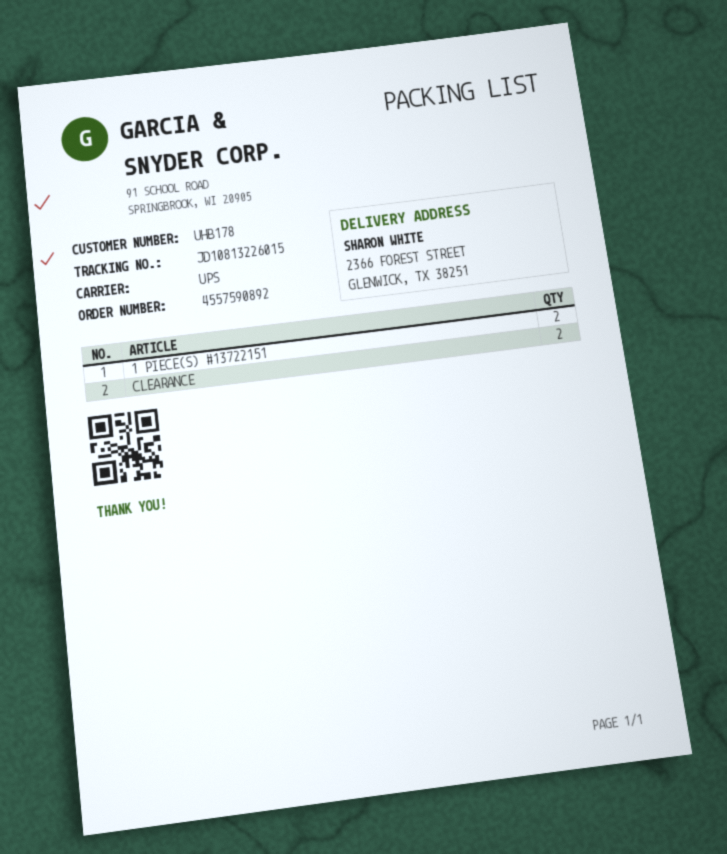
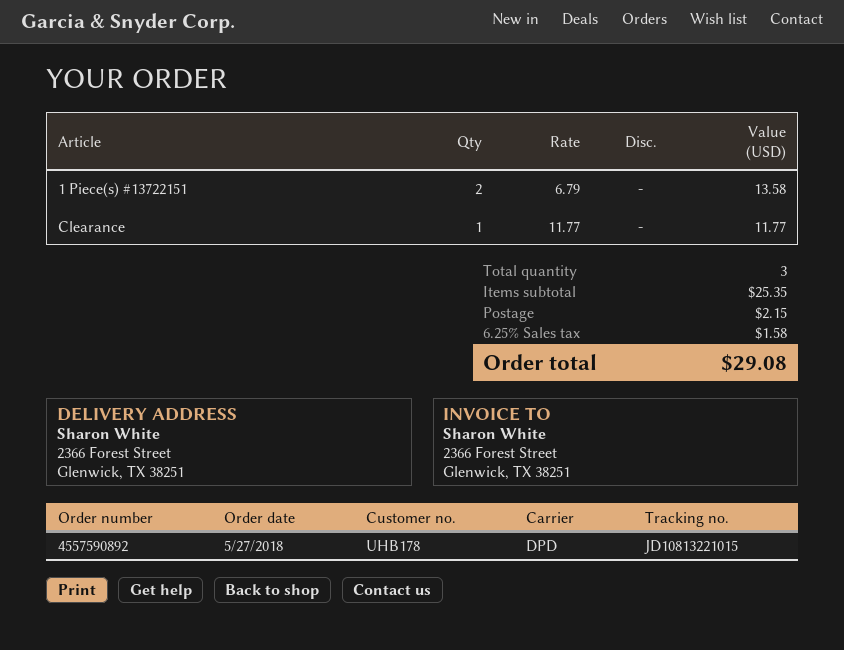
shipping method: UPS -> DPD
tracking number: JD10813226015 -> JD10813221015
CLEARANCE: 2 -> 1

